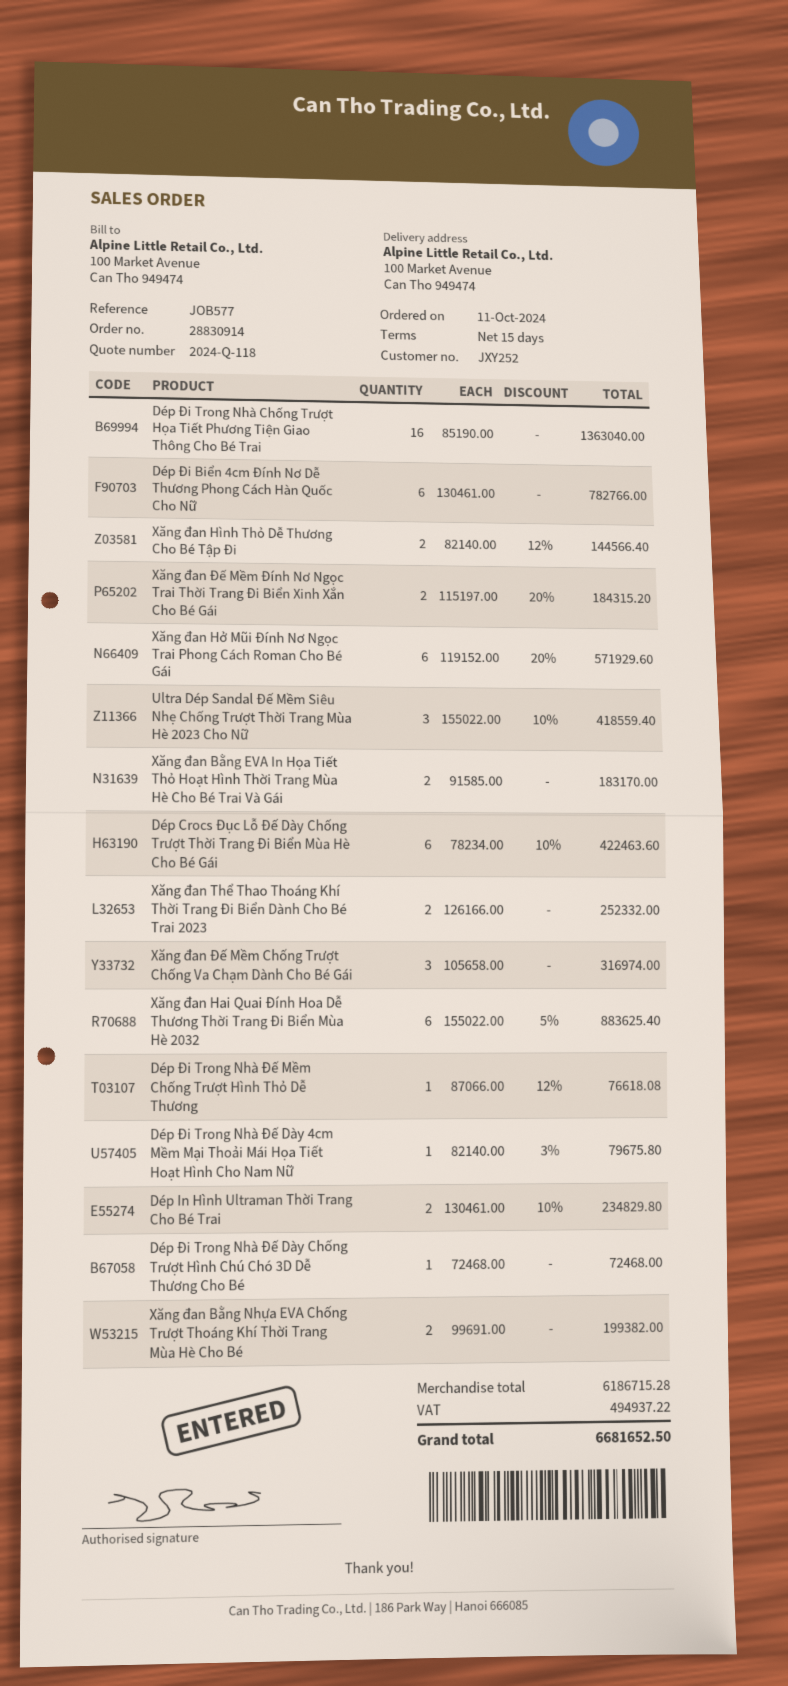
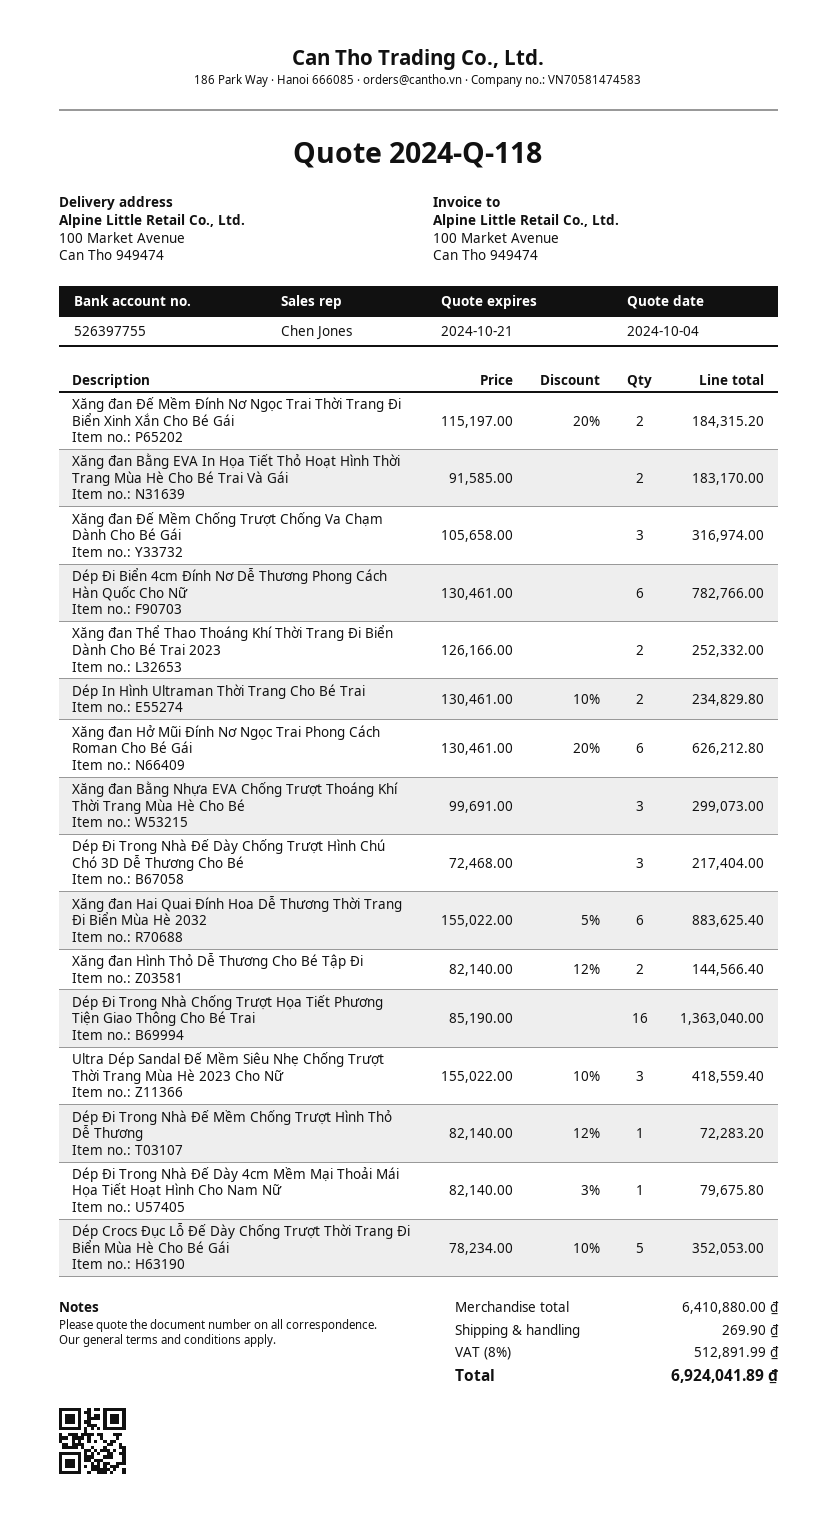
Xăng đan Hở Mũi Đính Nơ Ngọc Trai Phong Cách Roman Cho Bé Gái: 6 x 119152.00 - 20% = 571929.60 -> 6 x 130461.00 - 20% = 626212.80
Dép Crocs Đục Lỗ Đế Dày Chống Trượt Thời Trang Đi Biển Mùa Hè Cho Bé Gái: 6 x 78234.00 - 10% = 422463.60 -> 5 x 78234.00 - 10% = 352053.00
Dép Đi Trong Nhà Đế Mềm Chống Trượt Hình Thỏ Dễ Thương: 1 x 87066.00 - 12% = 76618.08 -> 1 x 82140.00 - 12% = 72283.20
Dép Đi Trong Nhà Đế Dày Chống Trượt Hình Chú Chó 3D Dễ Thương Cho Bé: 1 x 72468.00 = 72468.00 -> 3 x 72468.00 = 217404.00
Xăng đan Bằng Nhựa EVA Chống Trượt Thoáng Khí Thời Trang Mùa Hè Cho Bé: 2 x 99691.00 = 199382.00 -> 3 x 99691.00 = 299073.00
subtotal: 6186715.28 -> 6410880.00
shipping: none -> 269.90
tax: 494937.22 -> 512891.99
total: 6681652.50 -> 6924041.89

